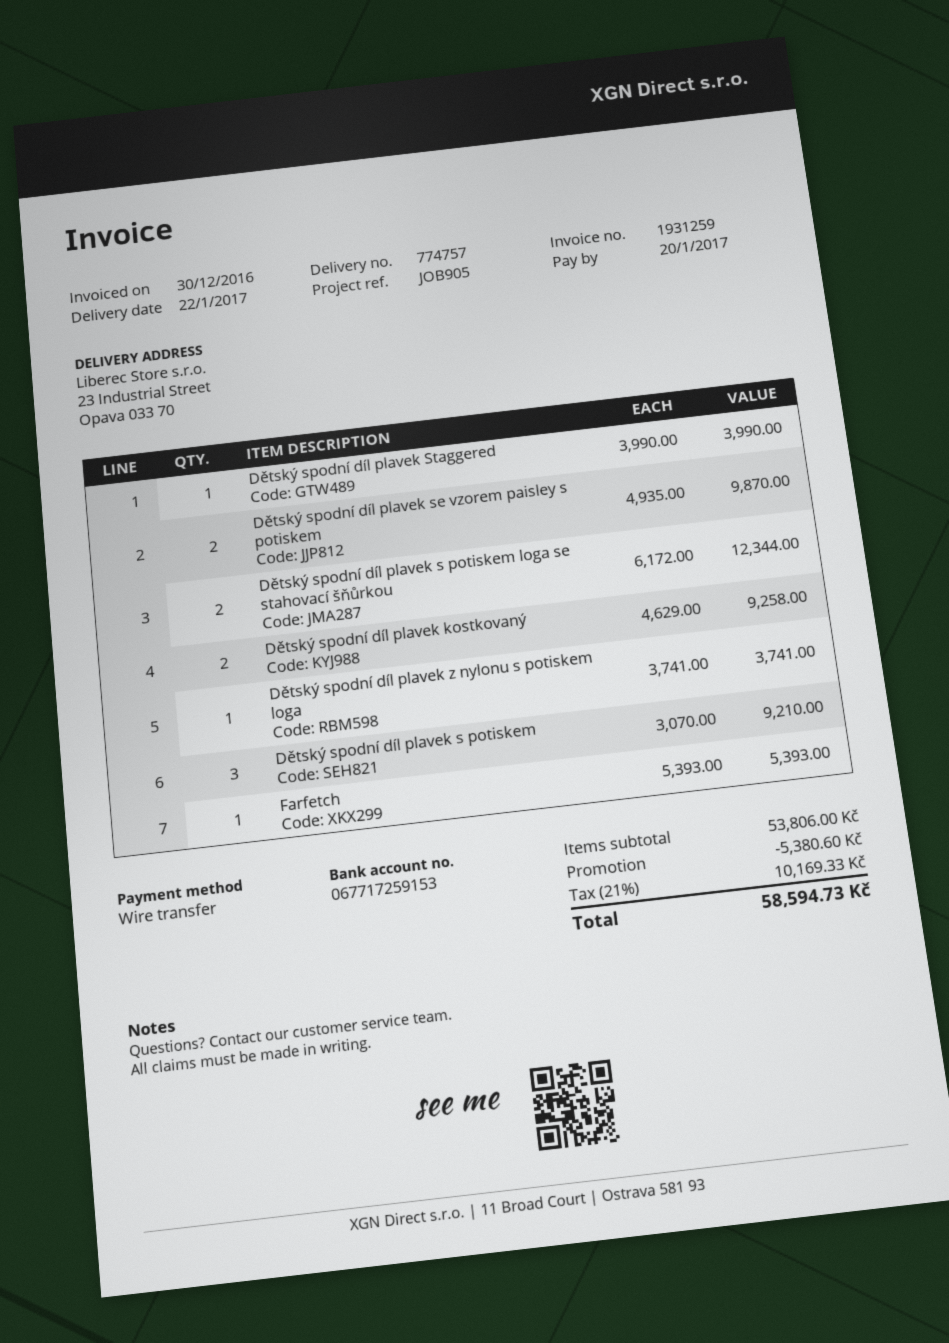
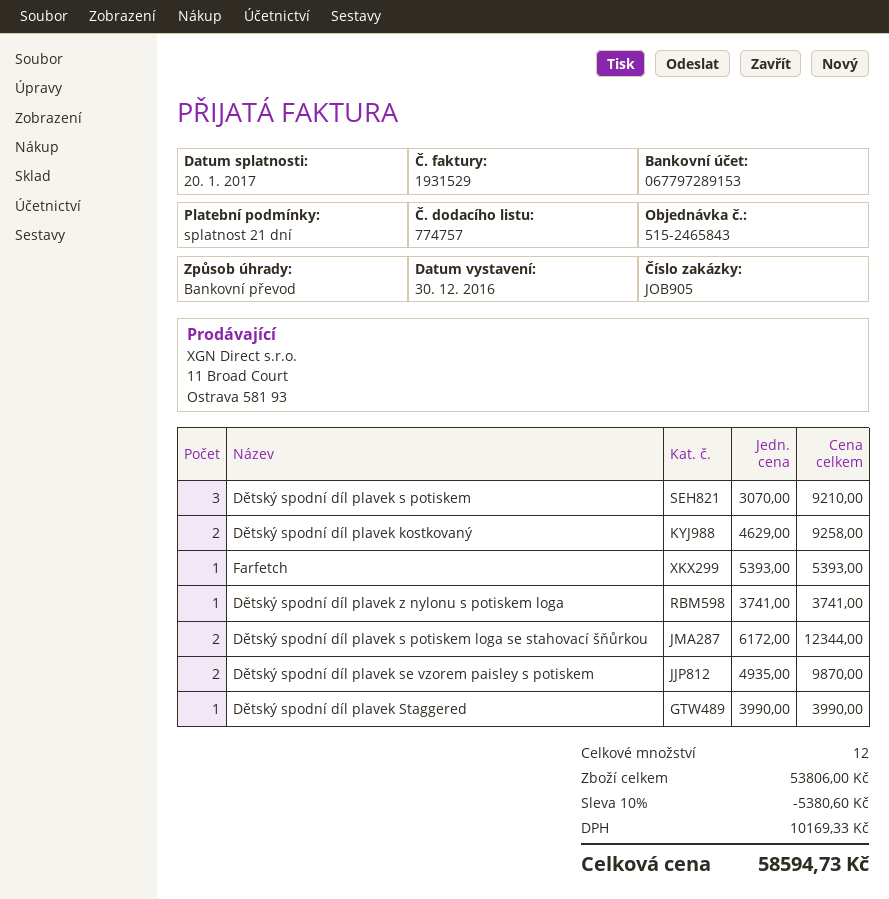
invoice number: 1931259 -> 1931529
bank account: 067717259153 -> 067797289153

